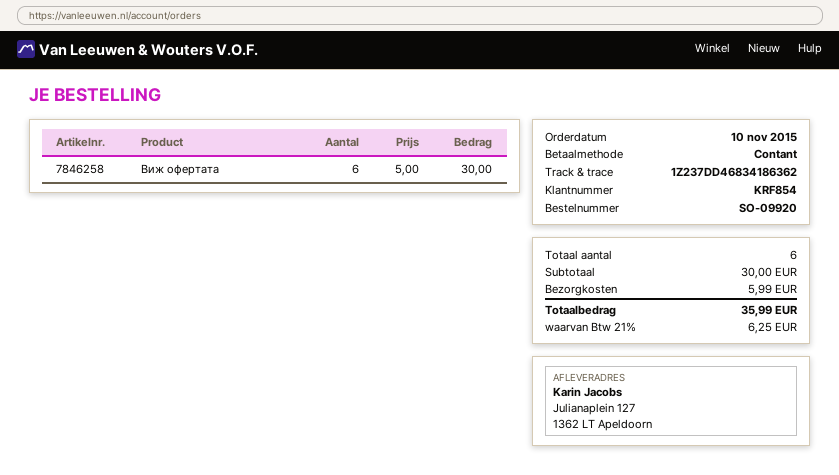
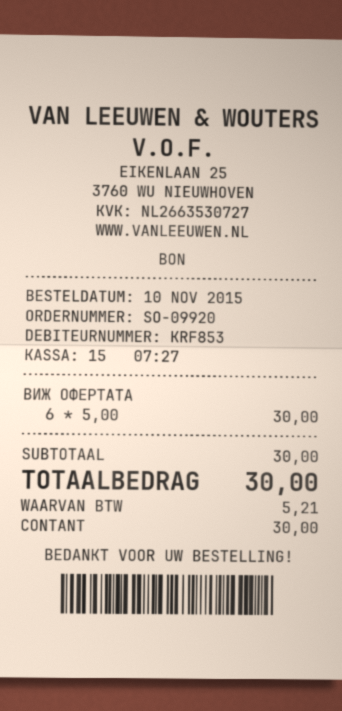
customer number: KRF854 -> KRF853
shipping: 5.99 -> none
tax: 6.25 -> 5.21
total: 35.99 -> 30.00

